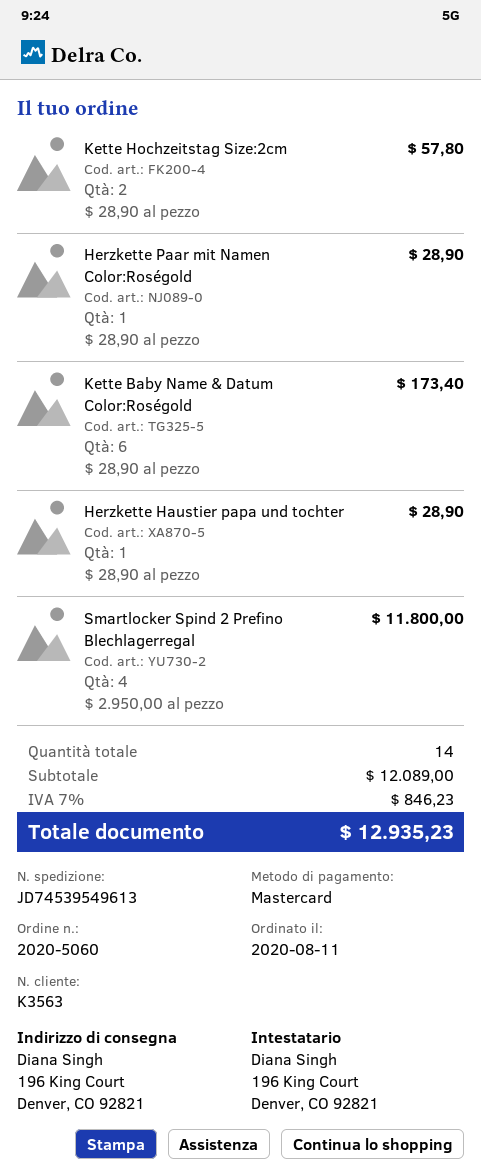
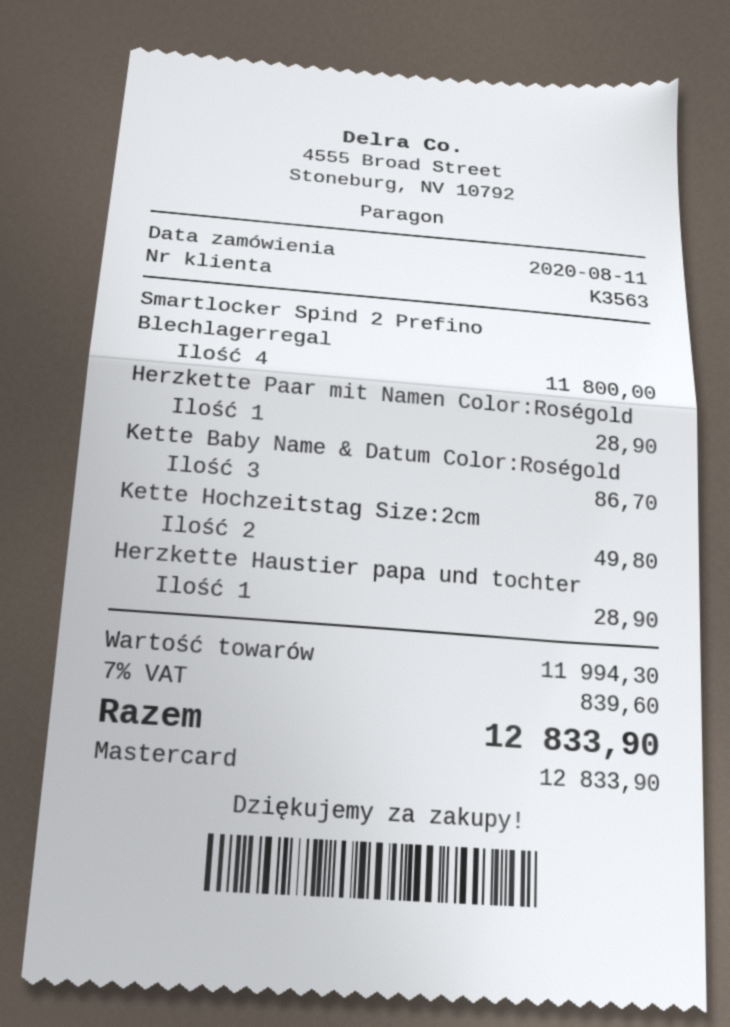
Kette Hochzeitstag Size:2cm: 2 for 57.80 -> 2 for 49.80
Kette Baby Name & Datum Color:Roségold: 6 for 173.40 -> 3 for 86.70
subtotal: 12089.00 -> 11994.30
tax: 7% = 846.23 -> 7% = 839.60
total: 12935.23 -> 12833.90

